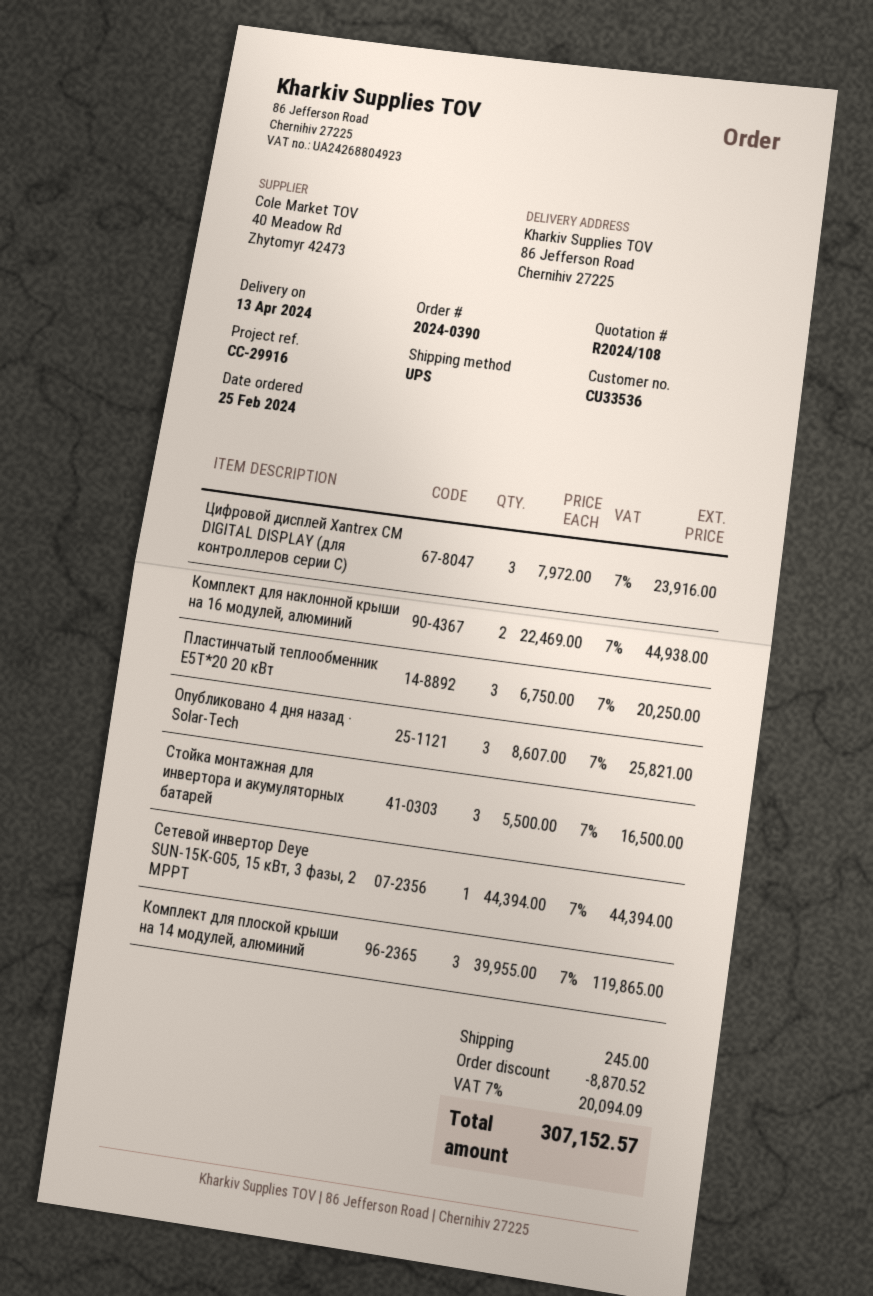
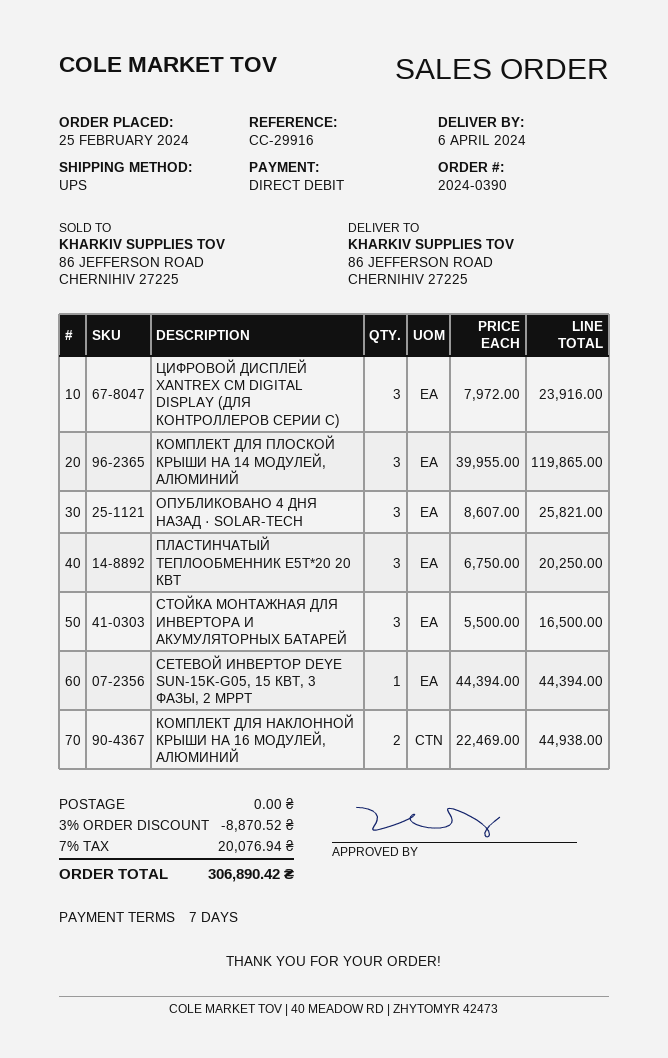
delivery date: 2024-04-13 -> 2024-04-06
shipping: 245.00 -> 0.00
tax: 7% = 20094.09 -> 7% = 20076.94
total: 307152.57 -> 306890.42

